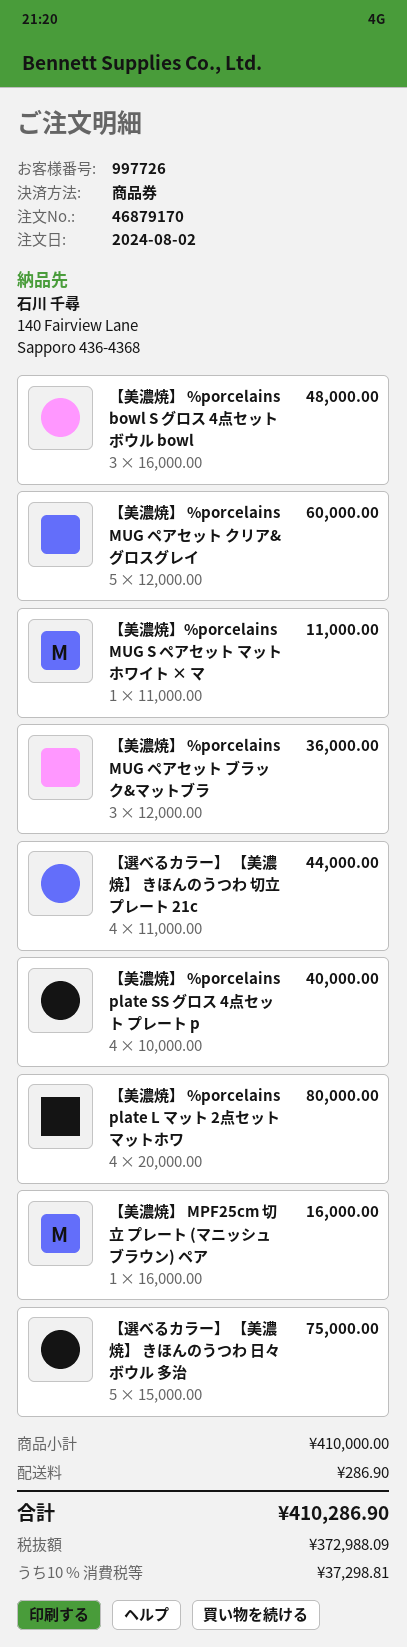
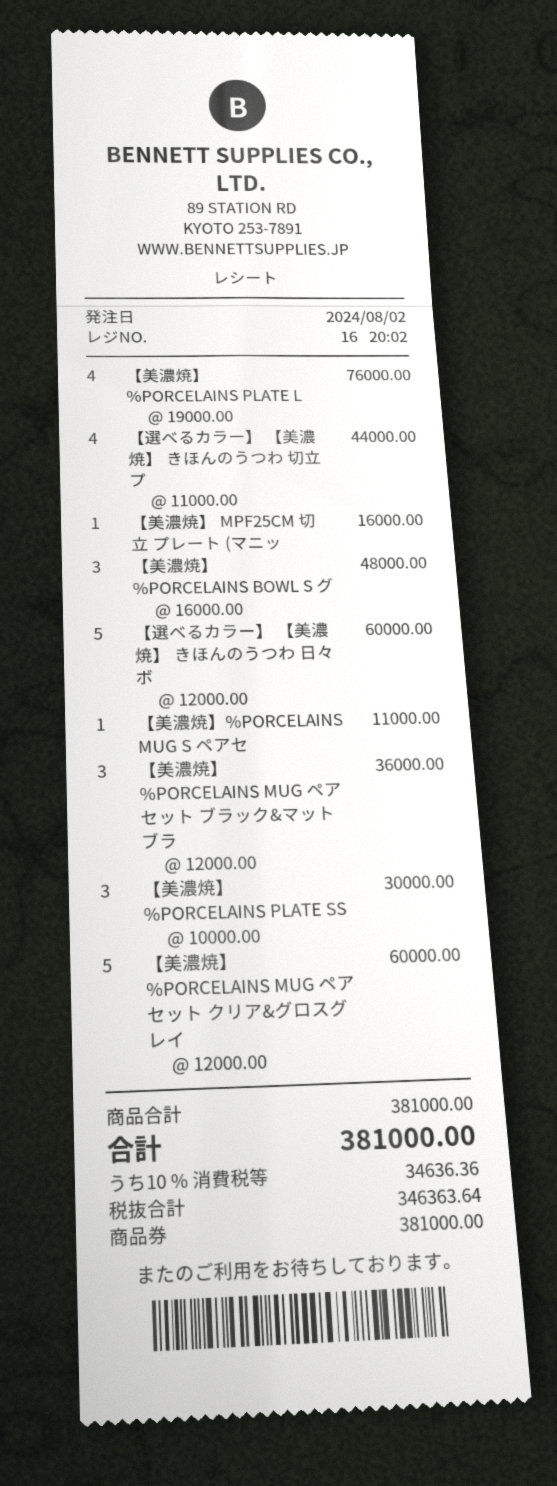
【美濃焼】 %porcelains plate SS グロス 4点セット プレート p: 4 x 10000.00 = 40000.00 -> 3 x 10000.00 = 30000.00
【美濃焼】 %porcelains plate L マット 2点セット マットホワ: 4 x 20000.00 = 80000.00 -> 4 x 19000.00 = 76000.00
【選べるカラー】 【美濃焼】 きほんのうつわ 日々ボウル 多治: 5 x 15000.00 = 75000.00 -> 5 x 12000.00 = 60000.00
subtotal: 410000.00 -> 381000.00
shipping: 286.90 -> none
net: 372988.09 -> 346363.64
tax: 10% = 37298.81 -> 10% = 34636.36
total: 410286.90 -> 381000.00

